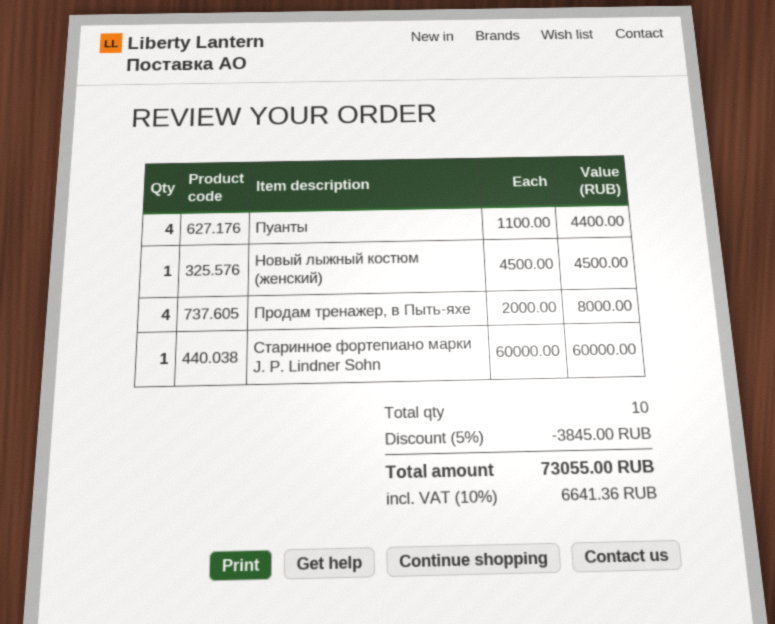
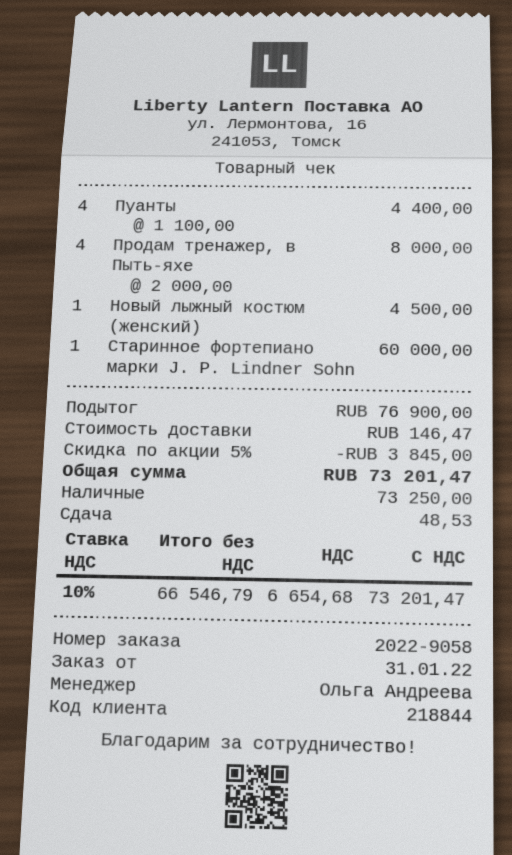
shipping: none -> 146.47
tax: 10% = 6641.36 -> 10% = 6654.68
total: 73055.00 -> 73201.47

